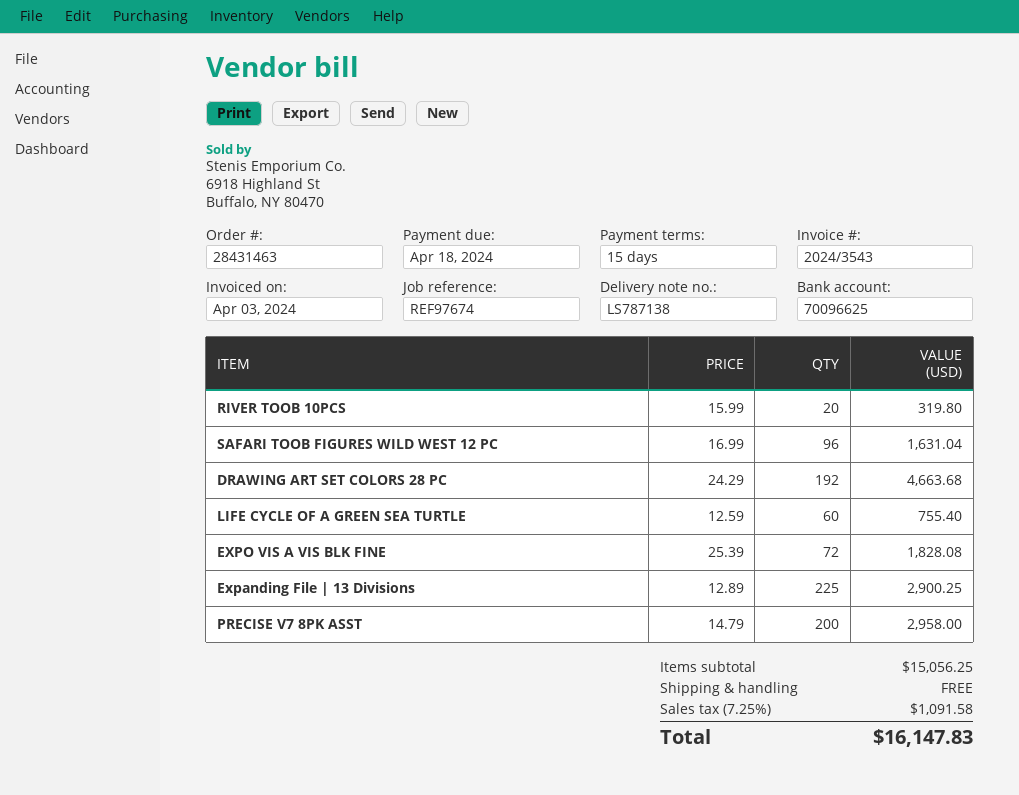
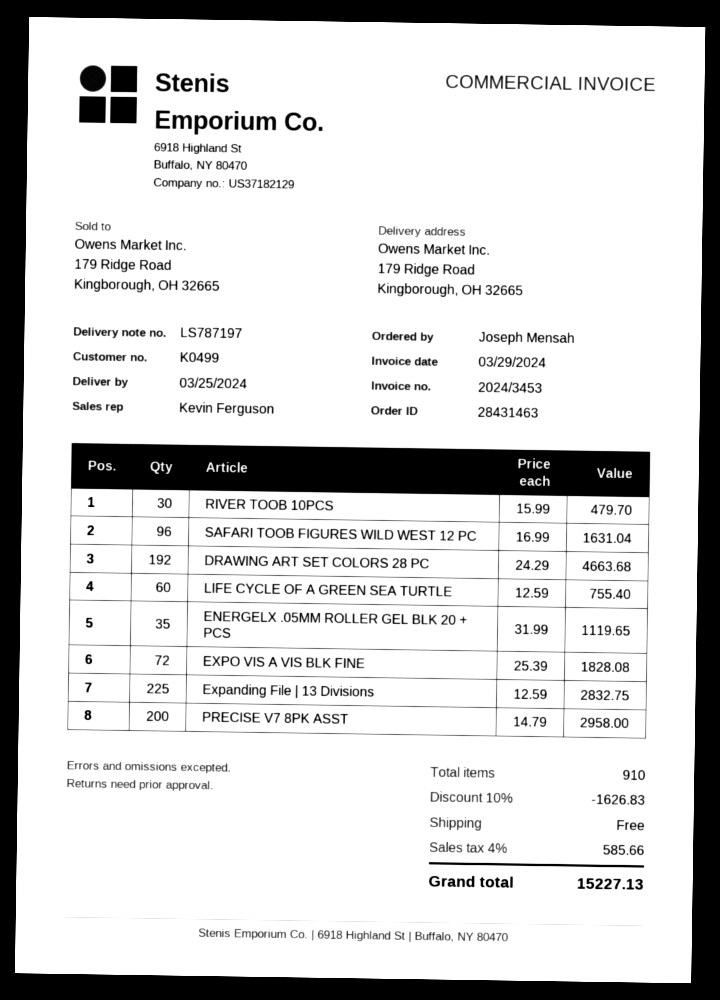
delivery note number: LS787138 -> LS787197
invoice number: 2024/3543 -> 2024/3453
invoice date: 2024-04-03 -> 2024-03-29
RIVER TOOB 10PCS: 20 x 15.99 = 319.80 -> 30 x 15.99 = 479.70
Expanding File | 13 Divisions: 225 x 12.89 = 2900.25 -> 225 x 12.59 = 2832.75
ENERGELX .05MM ROLLER GEL BLK 20 + PCS: none -> 35 x 31.99 = 1119.65
discount: none -> 10% = 1626.83
tax: 7.25% = 1091.58 -> 4% = 585.66
total: 16147.83 -> 15227.13

